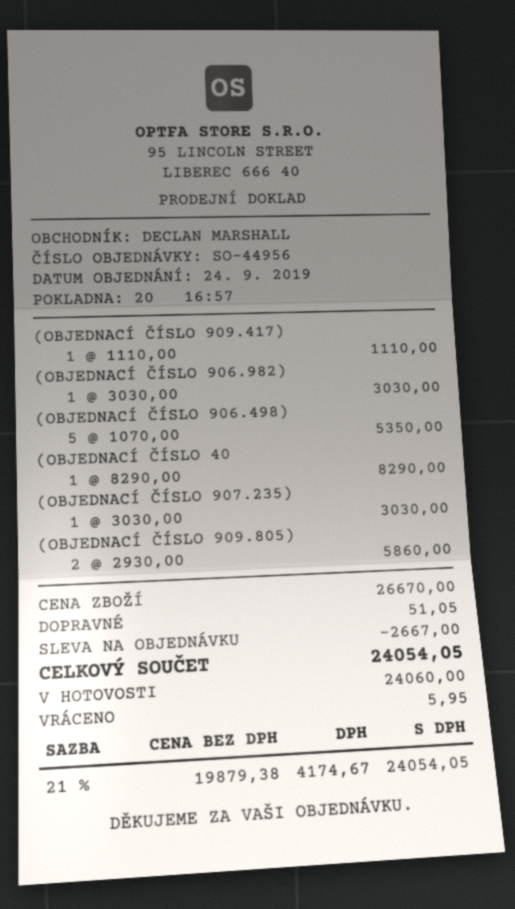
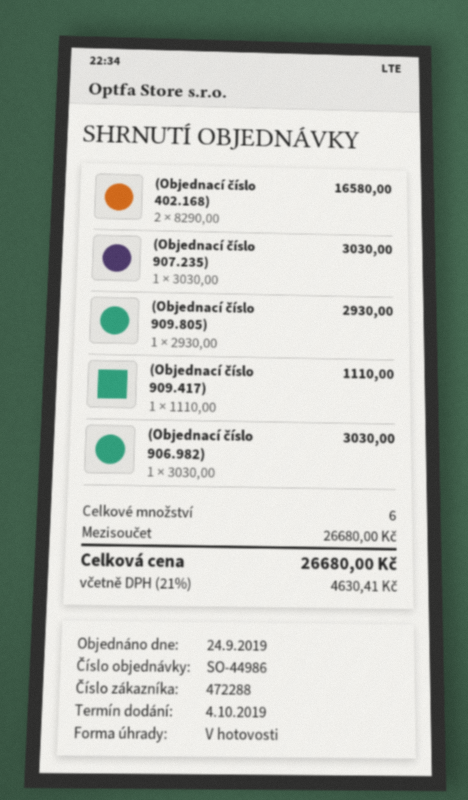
order number: SO-44956 -> SO-44986
(OBJEDNACÍ ČÍSLO 906.498): 5 x 1070.00 = 5350.00 -> none
(OBJEDNACÍ ČÍSLO 40: 1 x 8290.00 = 8290.00 -> 2 x 8290.00 = 16580.00
(OBJEDNACÍ ČÍSLO 909.805): 2 x 2930.00 = 5860.00 -> 1 x 2930.00 = 2930.00
subtotal: 26670.00 -> 26680.00
discount: 2667.00 -> none
shipping: 51.05 -> none
tax: 21% = 4174.67 -> 21% = 4630.41
total: 24054.05 -> 26680.00

